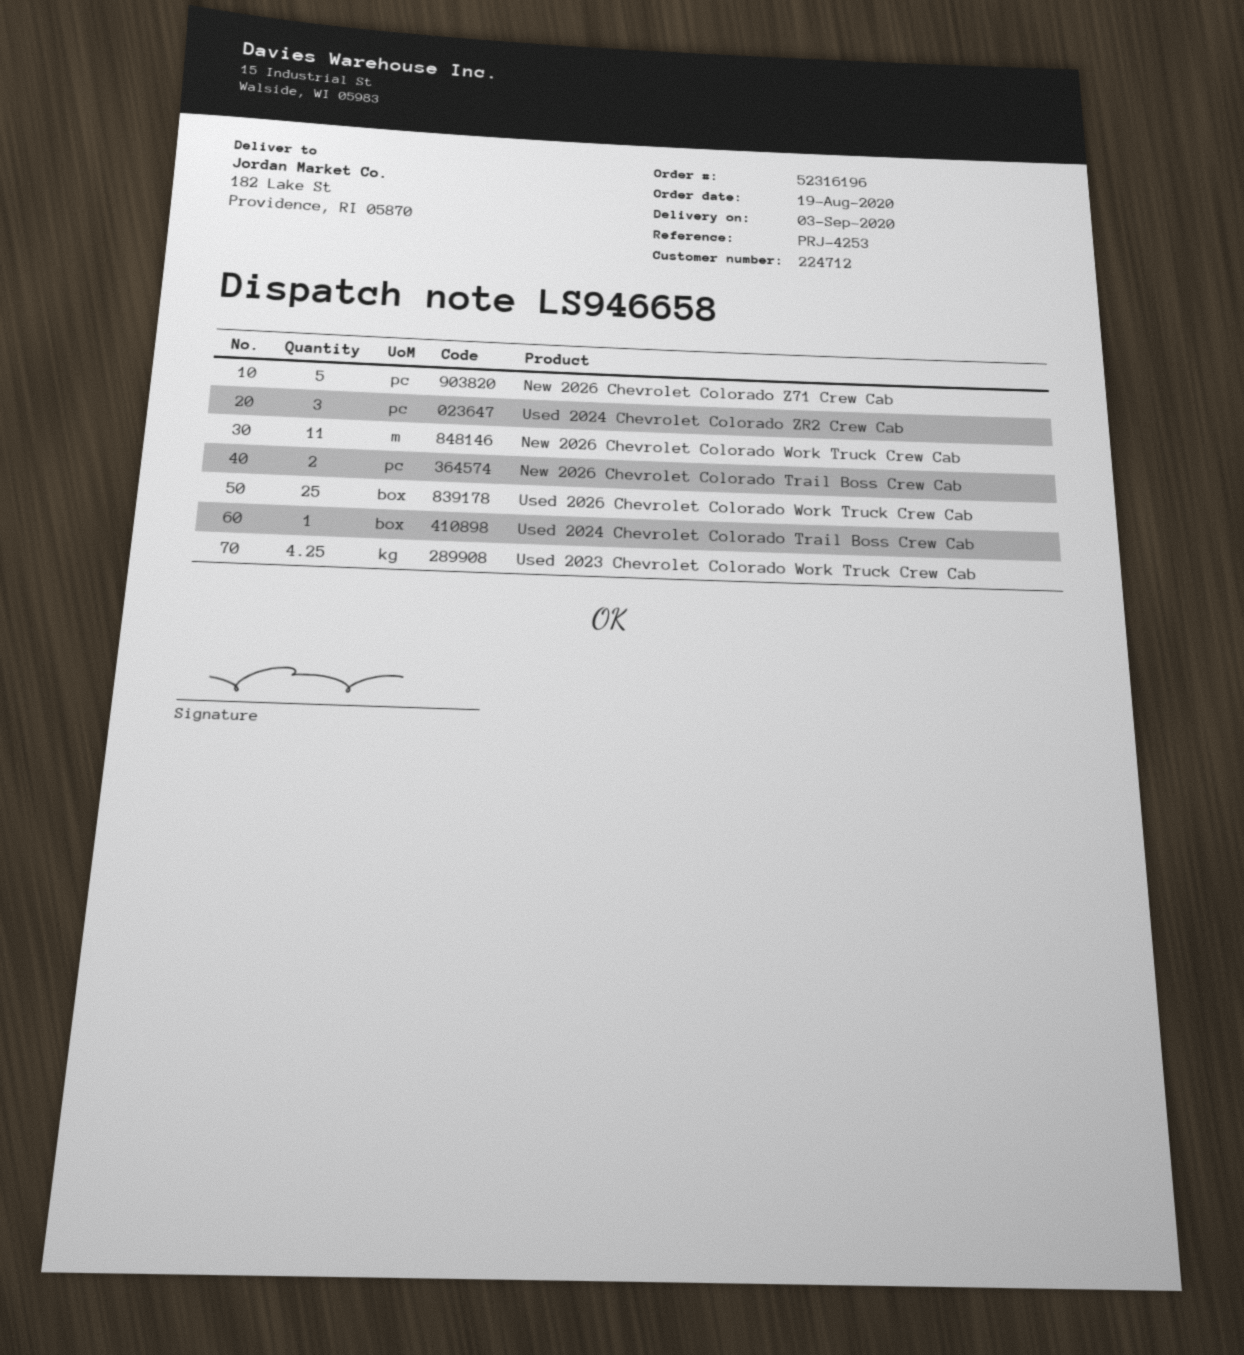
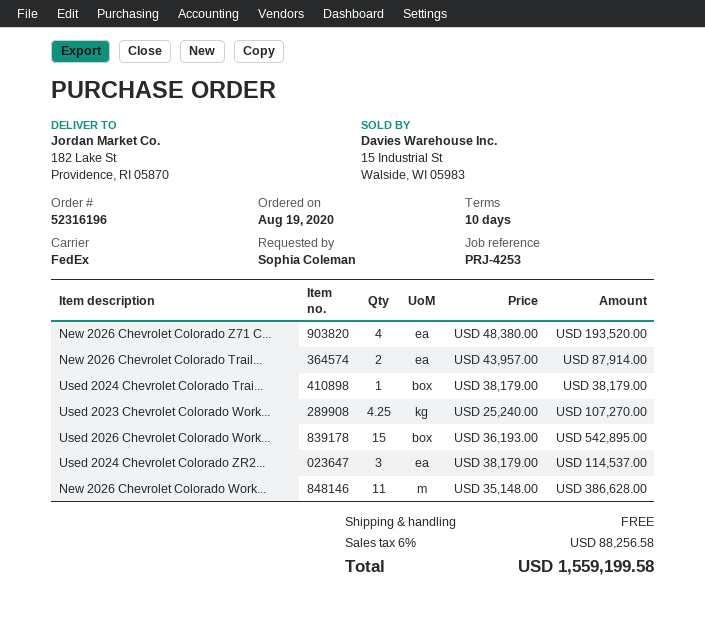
New 2026 Chevrolet Colorado Z71 Crew Cab: 5 -> 4
Used 2026 Chevrolet Colorado Work Truck Crew Cab: 25 -> 15

